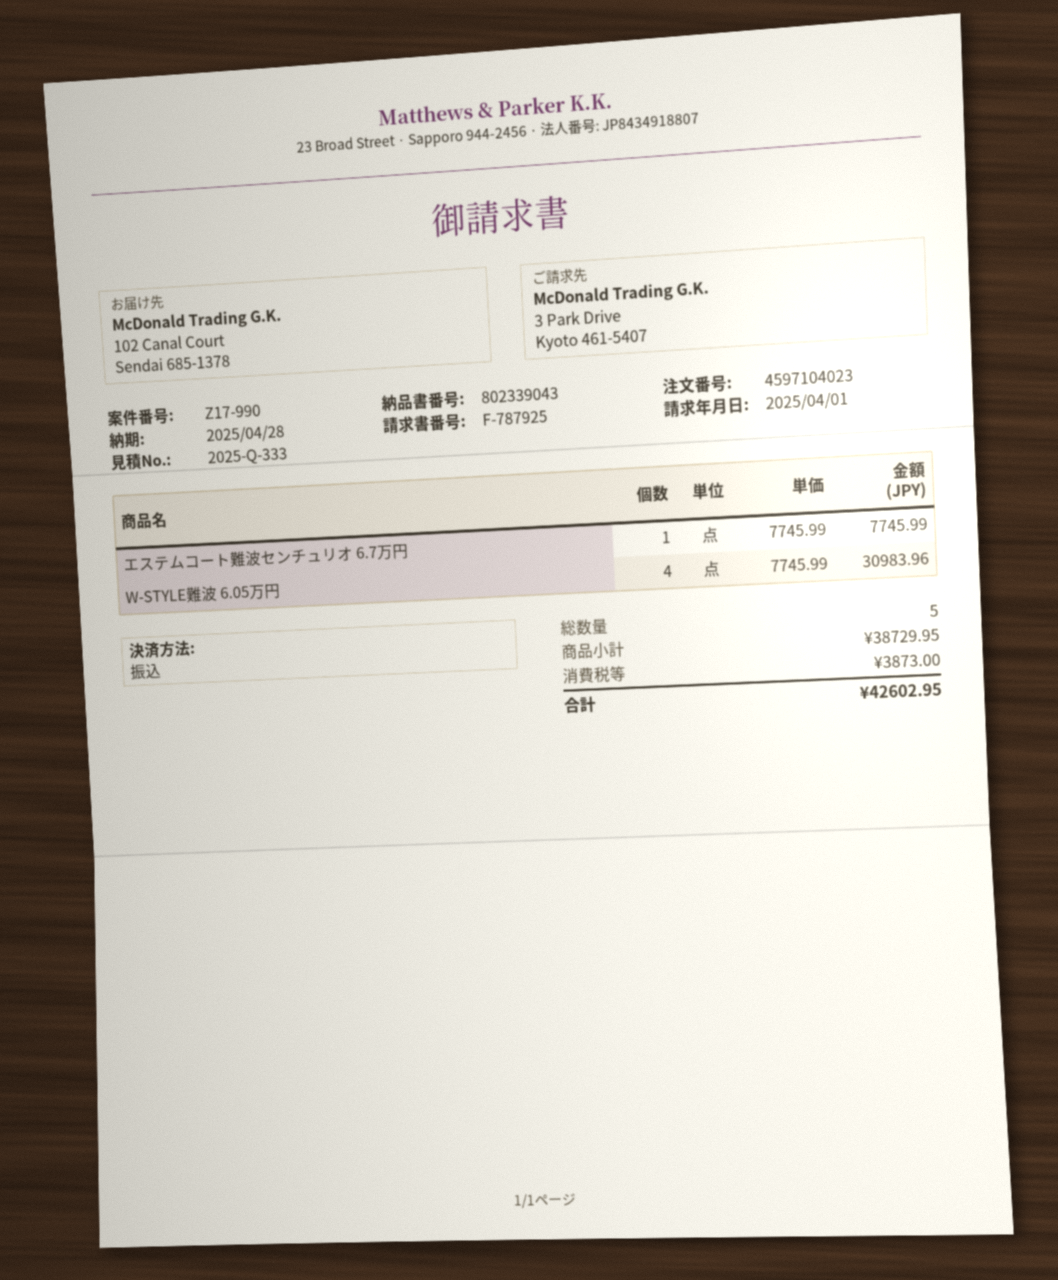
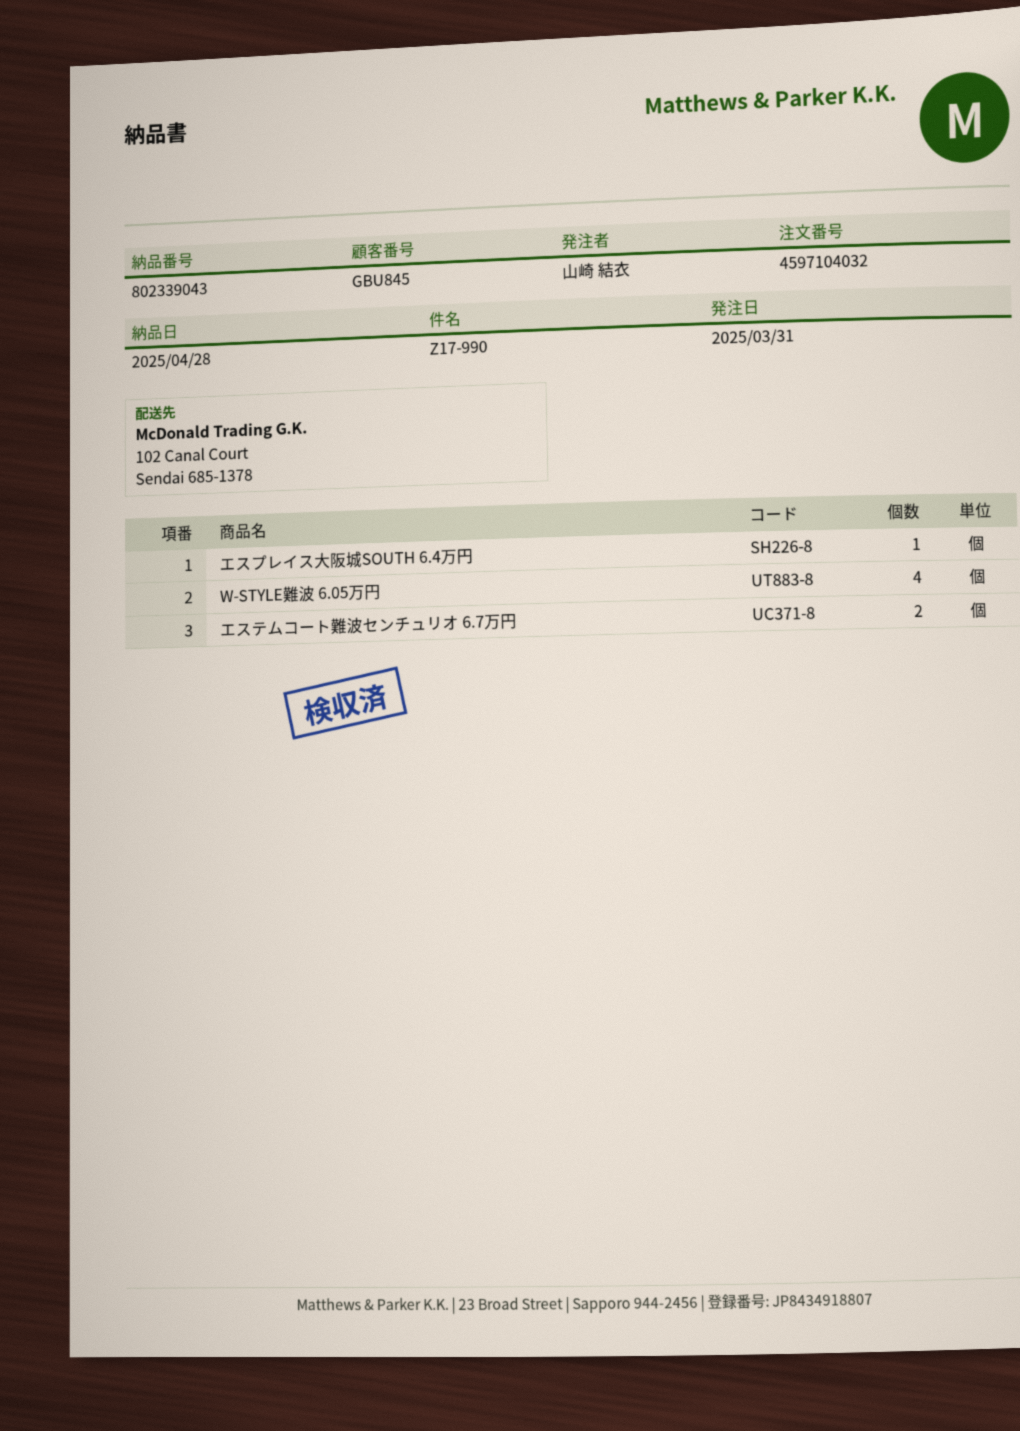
order number: 4597104023 -> 4597104032
エステムコート難波センチュリオ 6.7万円: 1 -> 2
エスプレイス大阪城SOUTH 6.4万円: none -> 1

